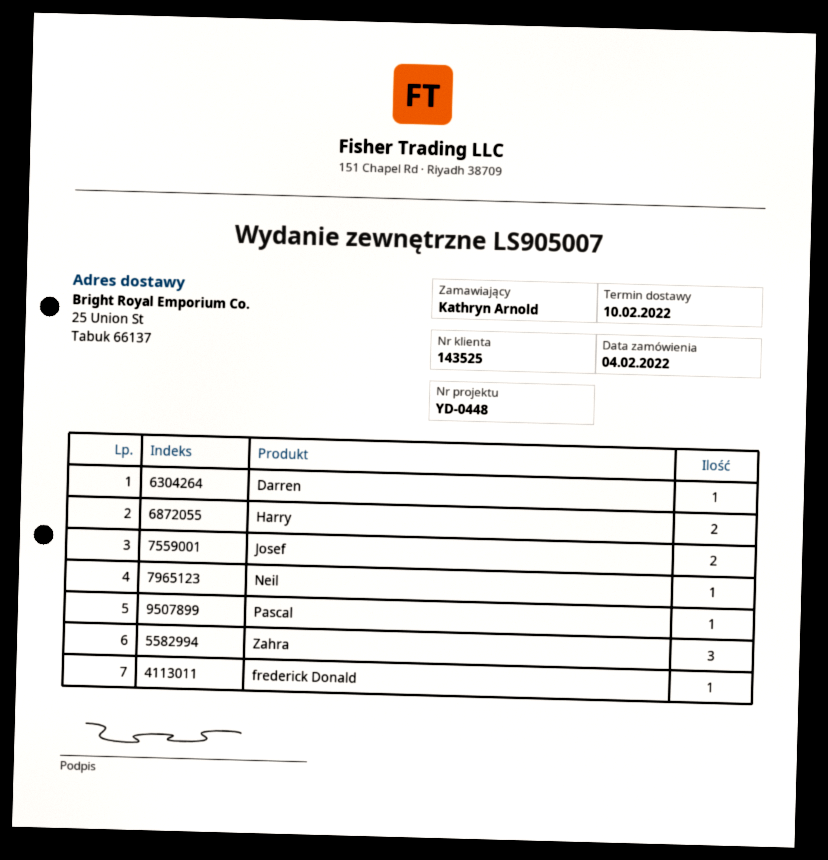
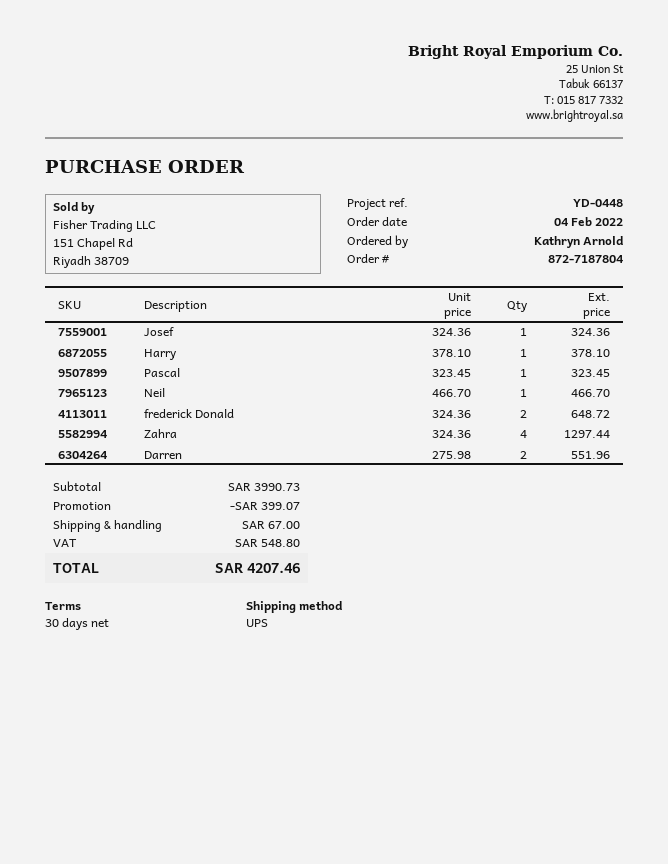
Darren: 1 -> 2
Harry: 2 -> 1
Josef: 2 -> 1
Zahra: 3 -> 4
frederick Donald: 1 -> 2

